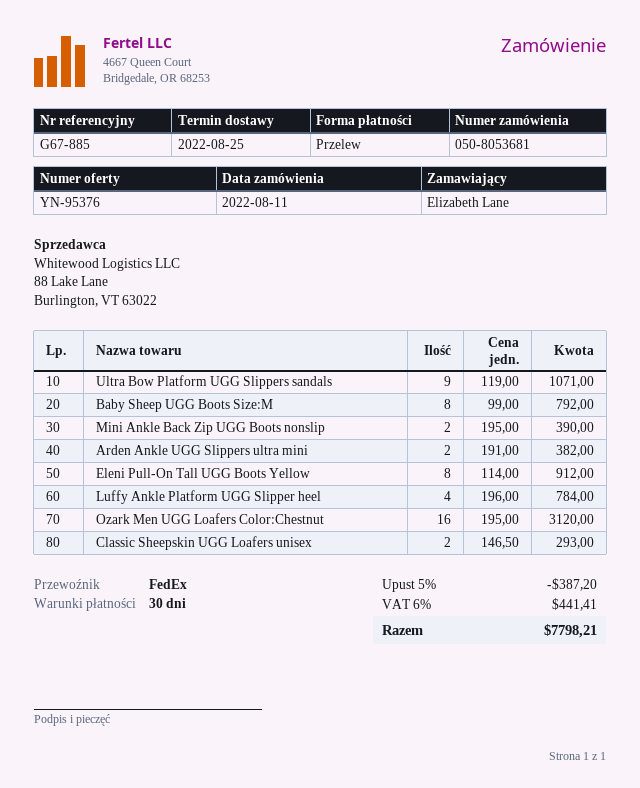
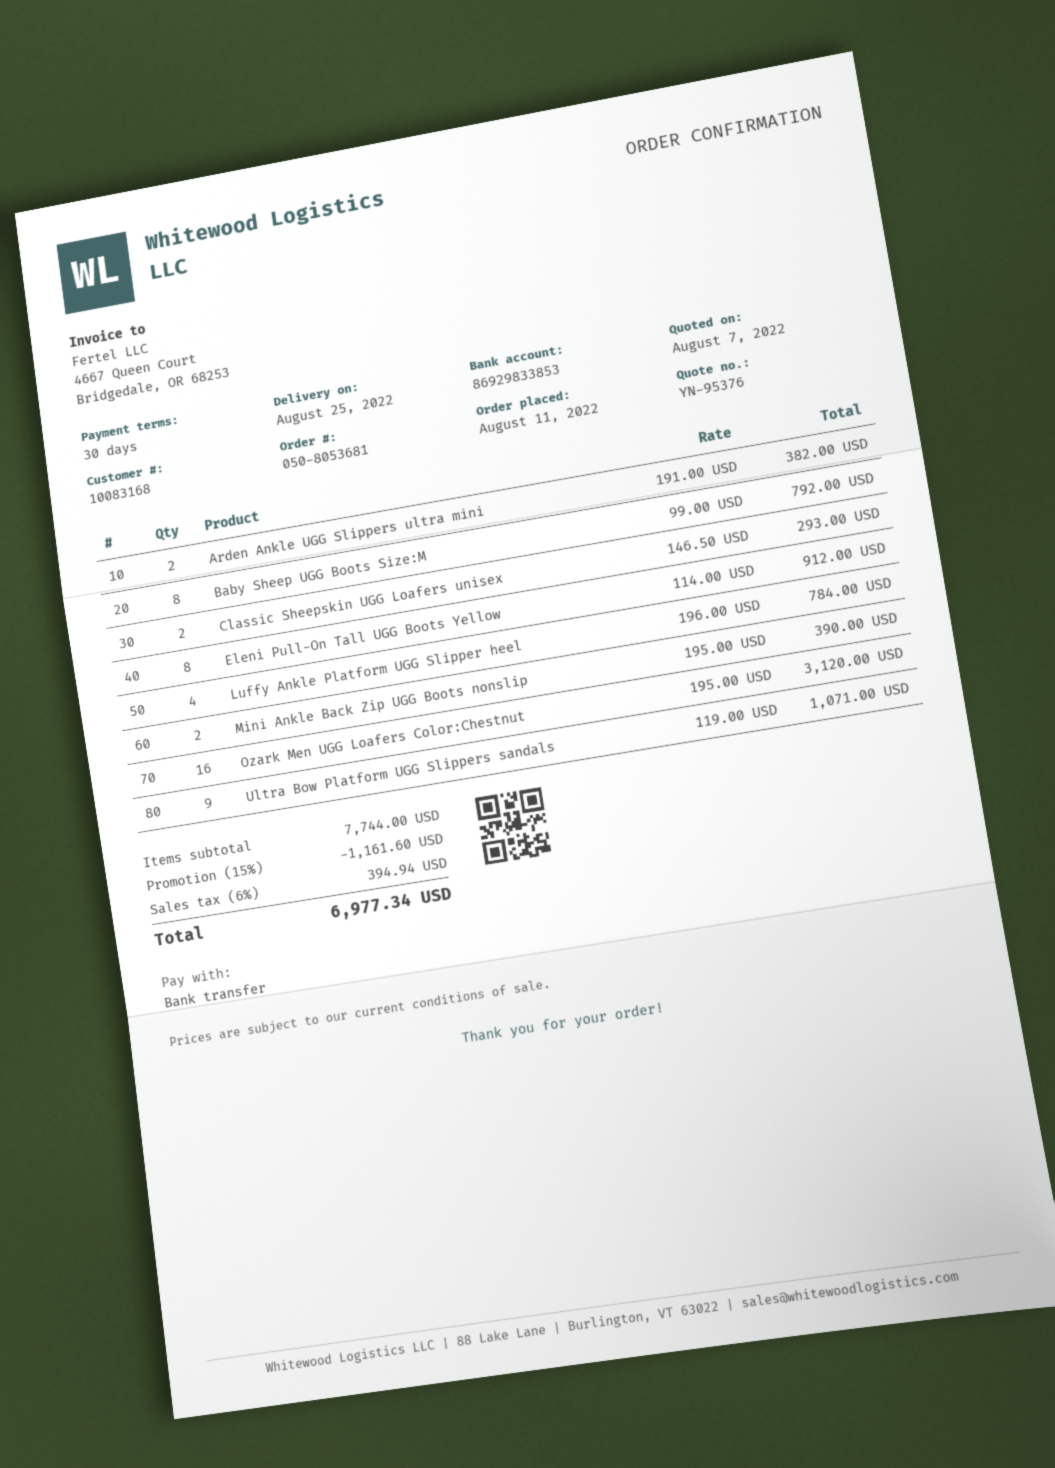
discount: 5% = 387.20 -> 15% = 1161.60
tax: 6% = 441.41 -> 6% = 394.94
total: 7798.21 -> 6977.34

